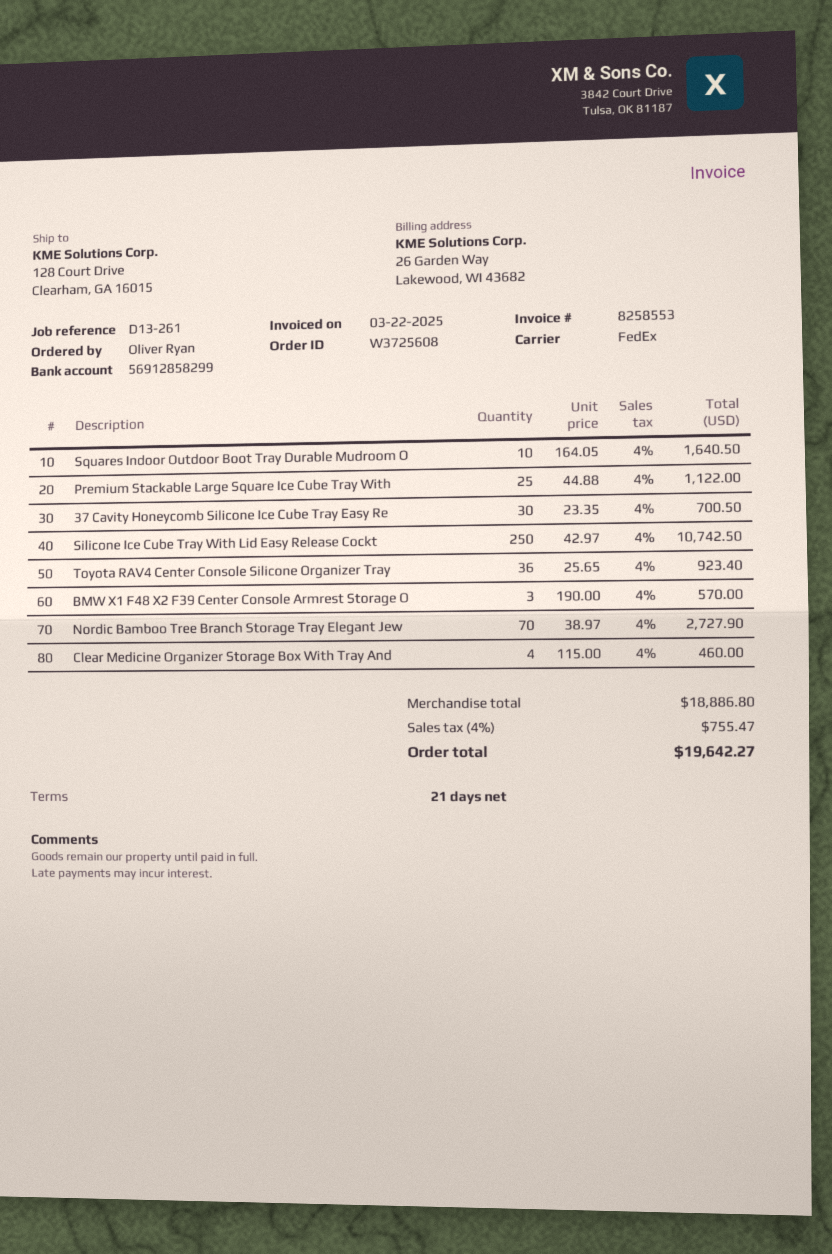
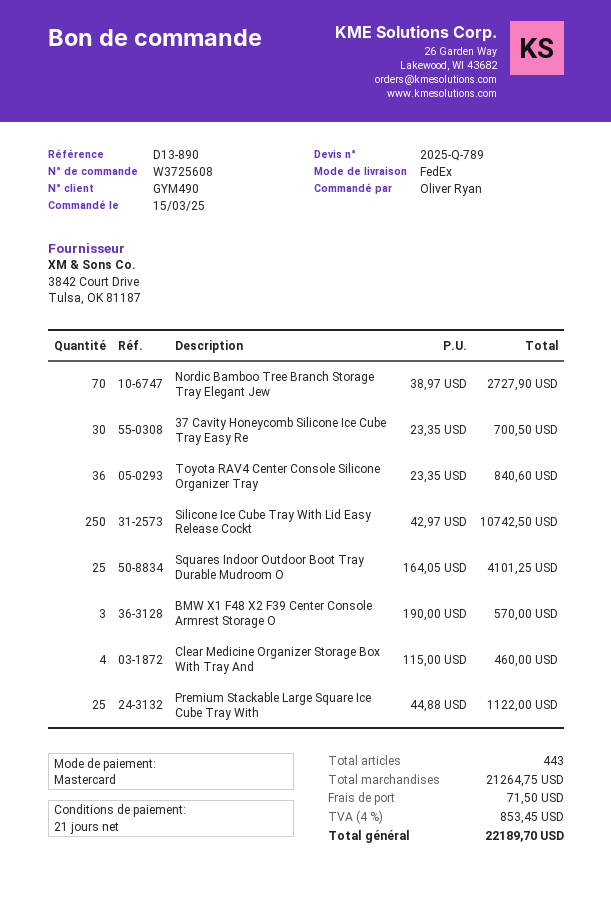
reference: D13-261 -> D13-890
Squares Indoor Outdoor Boot Tray Durable Mudroom O: 10 x 164.05 = 1640.50 -> 25 x 164.05 = 4101.25
Toyota RAV4 Center Console Silicone Organizer Tray: 36 x 25.65 = 923.40 -> 36 x 23.35 = 840.60
subtotal: 18886.80 -> 21264.75
shipping: none -> 71.50
tax: 4% = 755.47 -> 4% = 853.45
total: 19642.27 -> 22189.70

